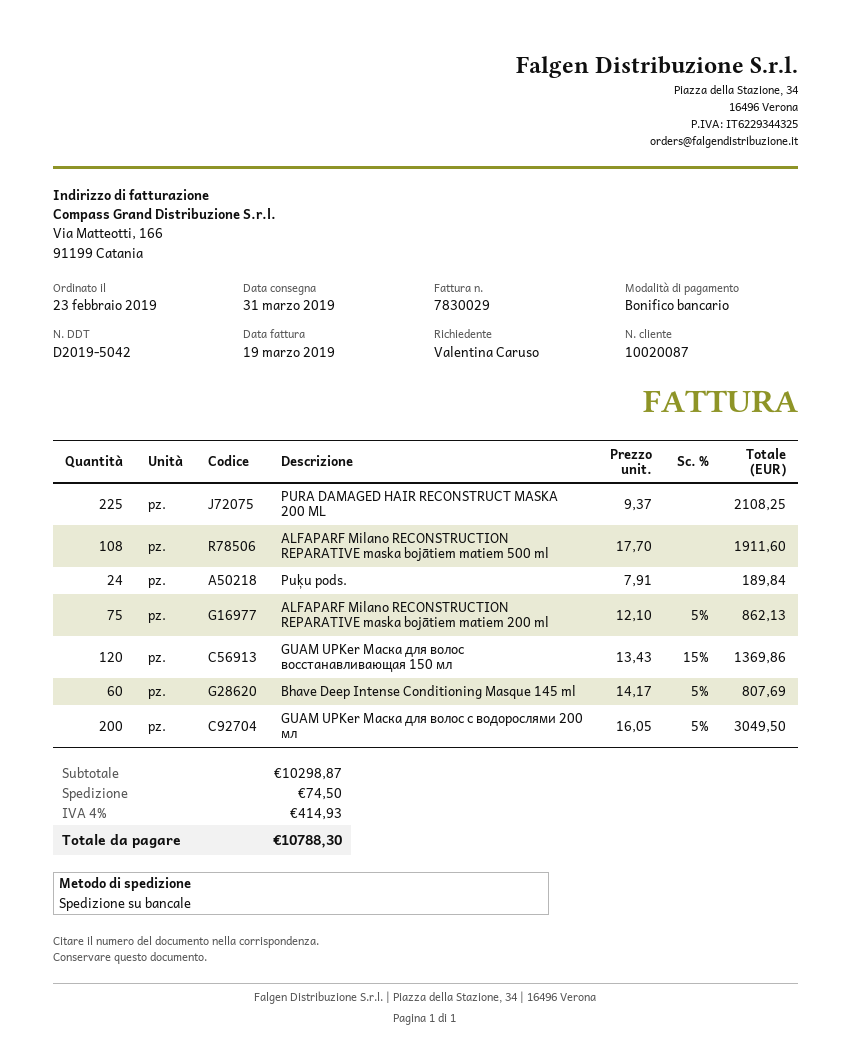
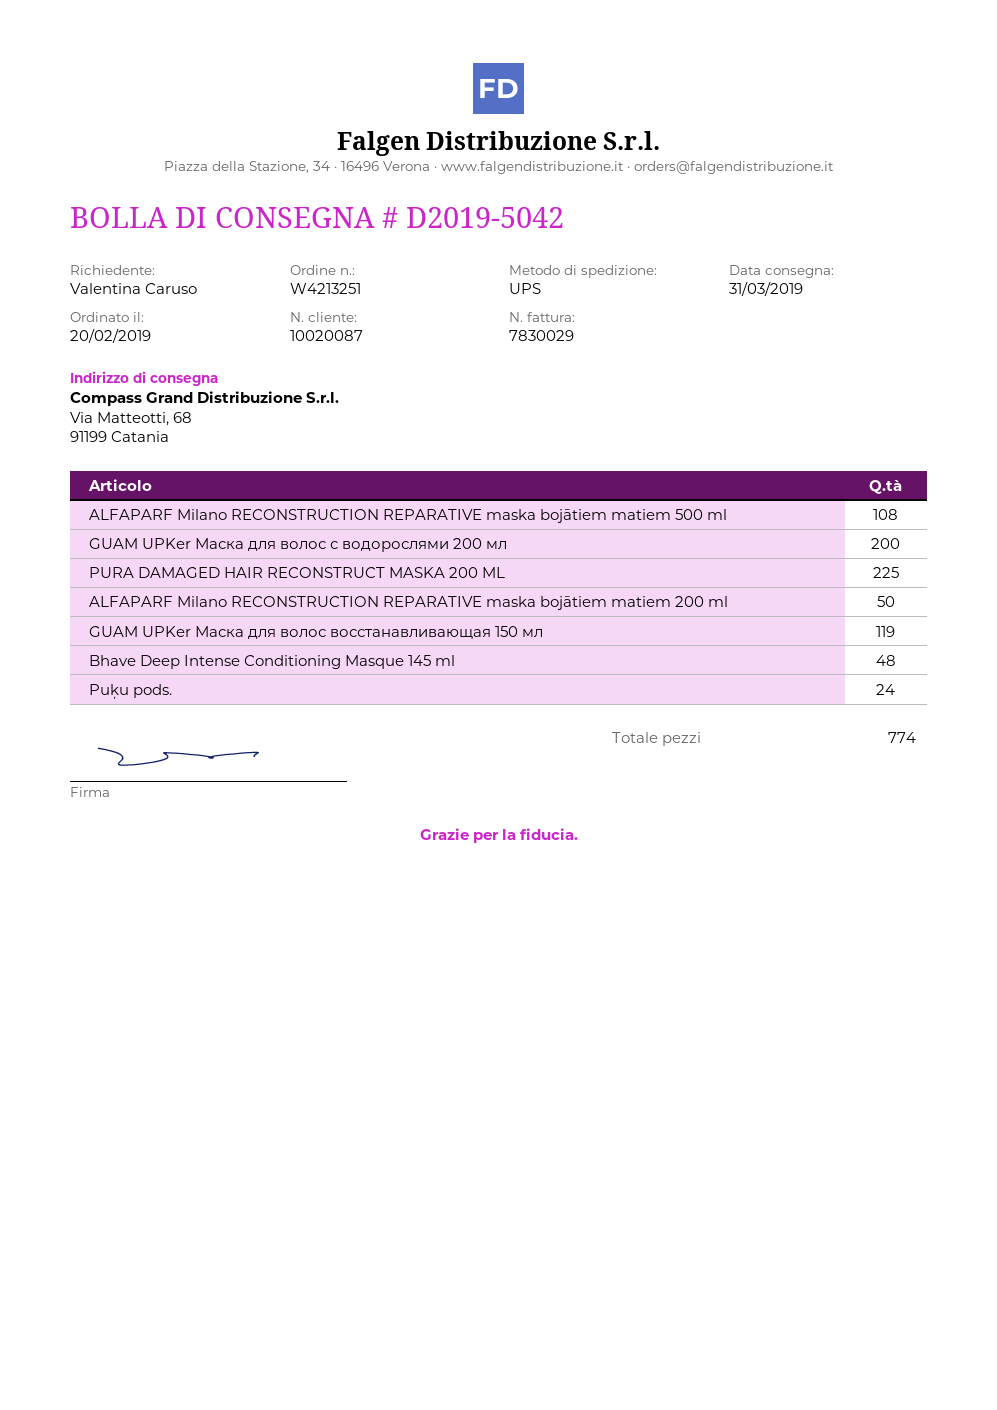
order date: 2019-02-23 -> 2019-02-20
shipping method: pallet freight -> UPS
ALFAPARF Milano RECONSTRUCTION REPARATIVE maska bojātiem matiem 200 ml: 75 -> 50
GUAM UPKer Маска для волос восстанавливающая 150 мл: 120 -> 119
Bhave Deep Intense Conditioning Masque 145 ml: 60 -> 48

